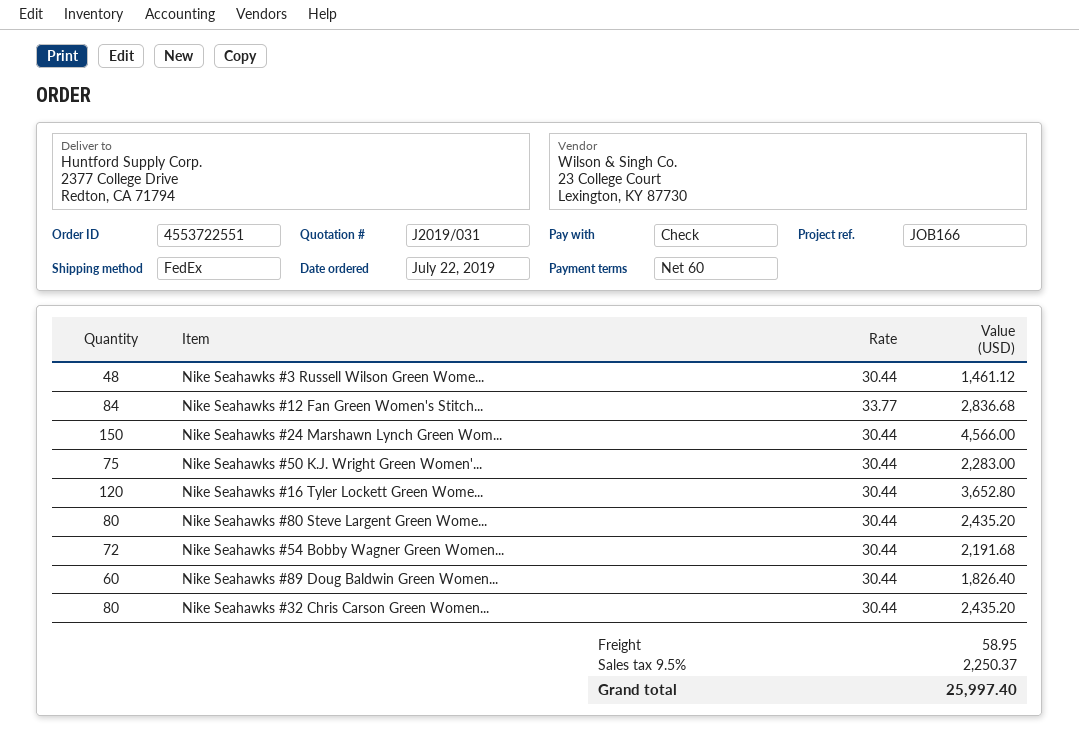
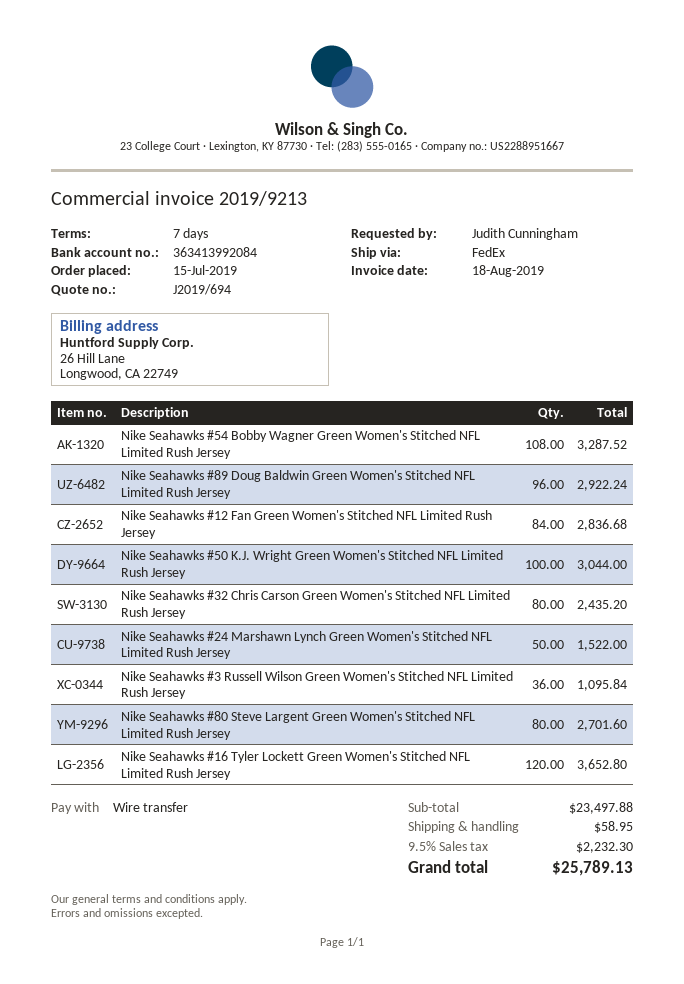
quote number: J2019/031 -> J2019/694
order date: 2019-07-22 -> 2019-07-15
payment terms: 60 days -> 7 days
payment method: cheque -> bank transfer
Nike Seahawks #3 Russell Wilson Green Wome...: 48 for 1461.12 -> 36 for 1095.84
Nike Seahawks #24 Marshawn Lynch Green Wom...: 150 for 4566.00 -> 50 for 1522.00
Nike Seahawks #50 K.J. Wright Green Women'...: 75 for 2283.00 -> 100 for 3044.00
Nike Seahawks #80 Steve Largent Green Wome...: 80 for 2435.20 -> 80 for 2701.60
Nike Seahawks #54 Bobby Wagner Green Women...: 72 for 2191.68 -> 108 for 3287.52
Nike Seahawks #89 Doug Baldwin Green Women...: 60 for 1826.40 -> 96 for 2922.24
tax: 9.5% = 2250.37 -> 9.5% = 2232.30
total: 25997.40 -> 25789.13

